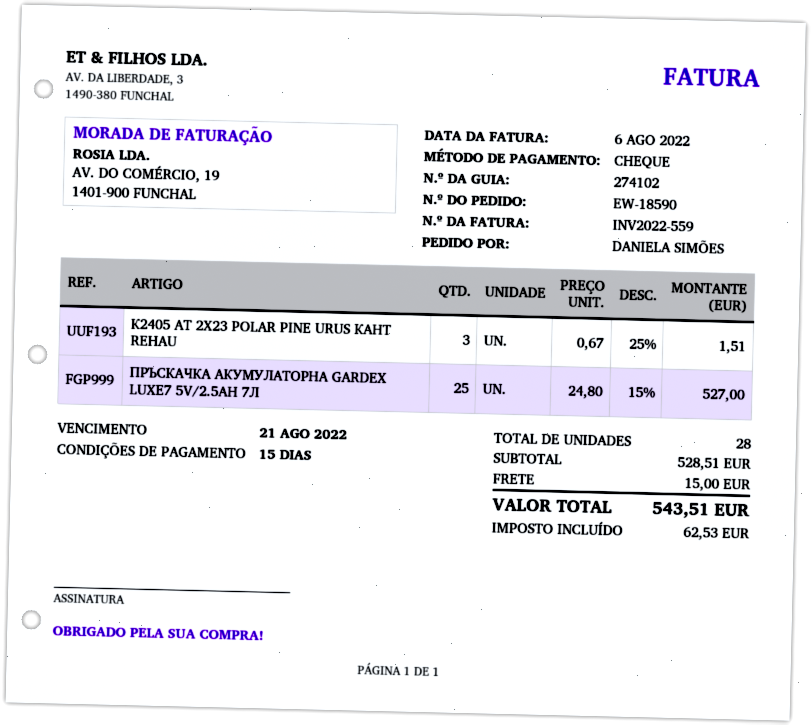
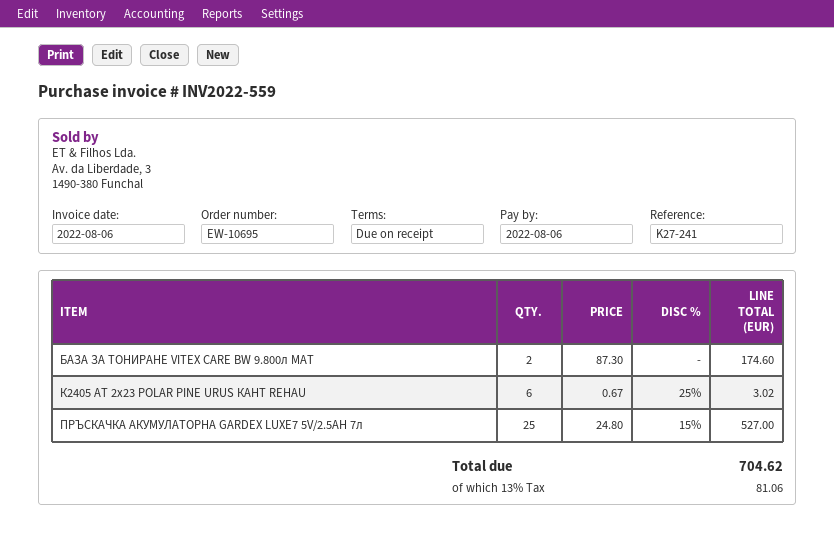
order number: EW-18590 -> EW-10695
payment terms: 15 days -> on receipt
due date: 2022-08-21 -> 2022-08-06
К2405 AT 2Х23 POLAR PINE URUS КАНТ REHAU: 3 x 0.67 - 25% = 1.51 -> 6 x 0.67 - 25% = 3.02
БАЗА ЗА ТОНИРАНЕ VITEX CARE BW 9.800л МАТ: none -> 2 x 87.30 = 174.60
shipping: 15.00 -> none
tax: 62.53 -> 81.06
total: 543.51 -> 704.62

